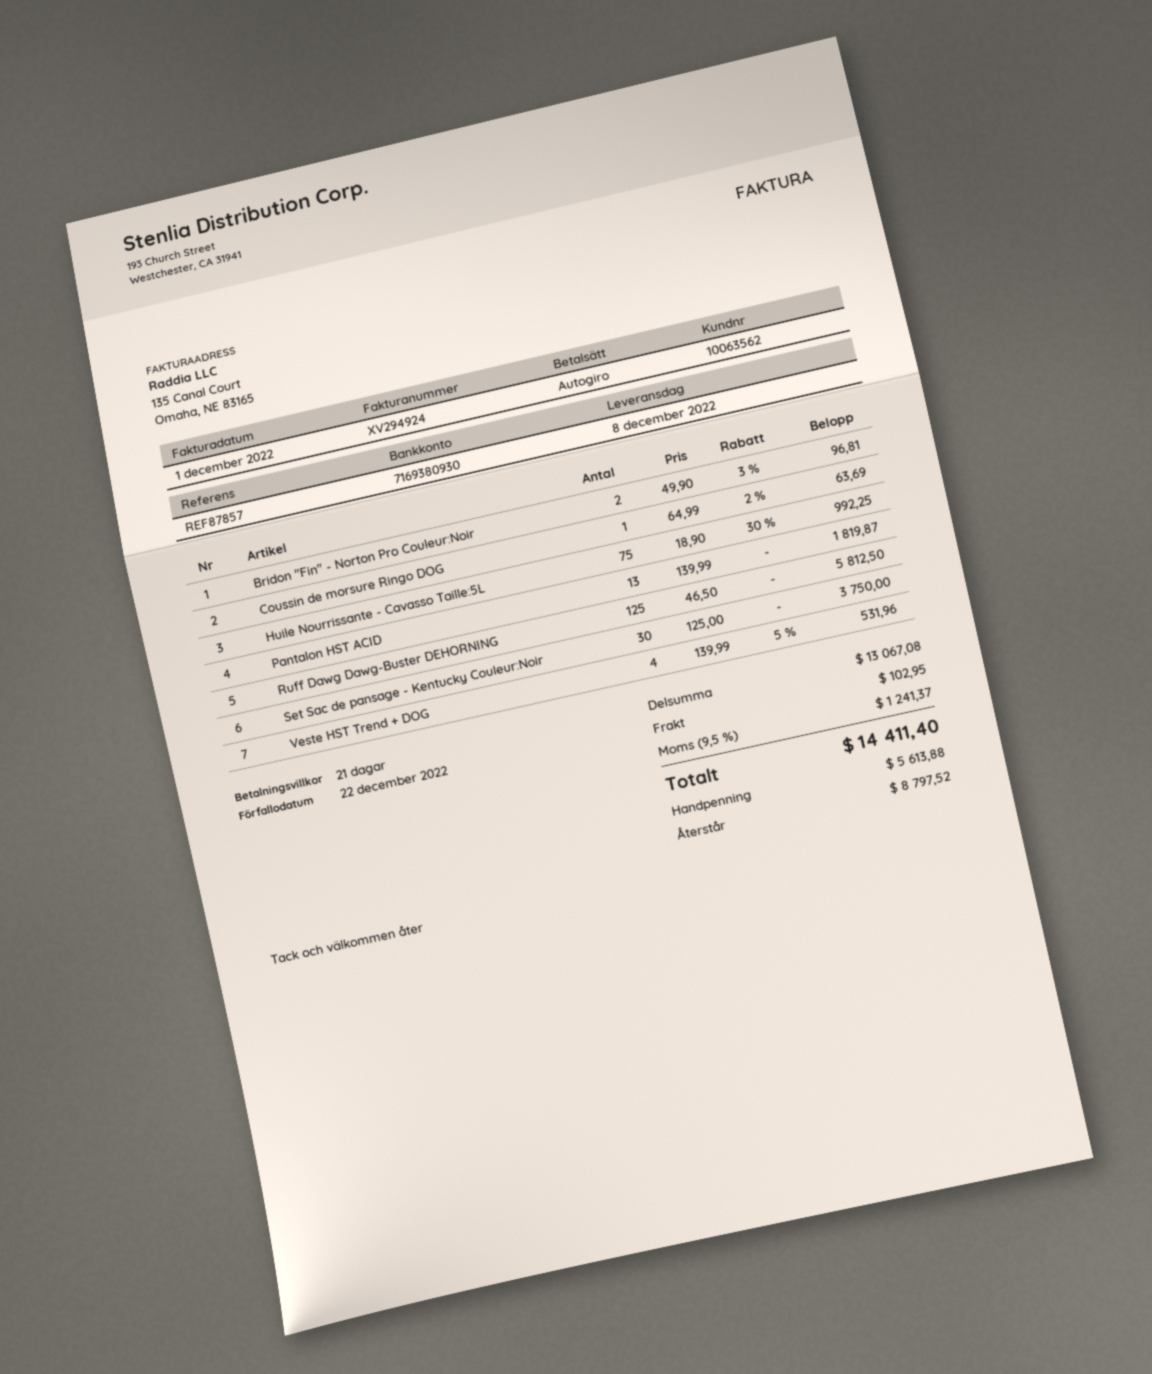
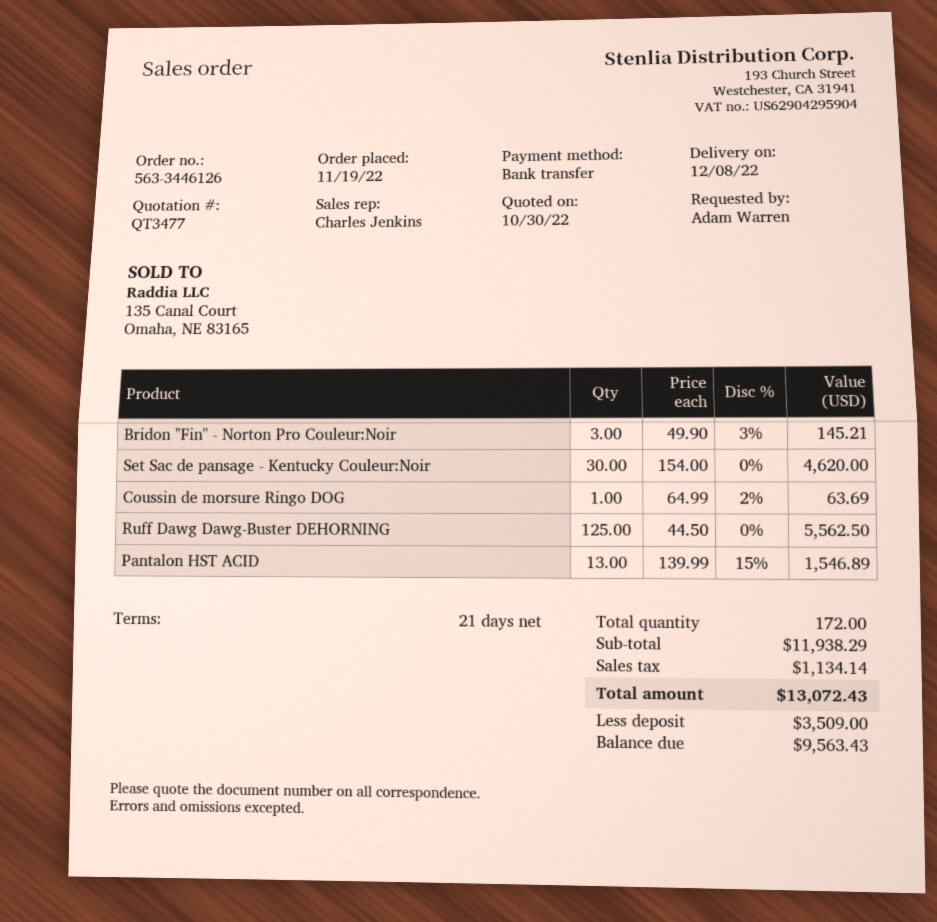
payment method: direct debit -> bank transfer
Bridon "Fin" - Norton Pro Couleur:Noir: 2 x 49.90 - 3% = 96.81 -> 3 x 49.90 - 3% = 145.21
Huile Nourrissante - Cavasso Taille:5L: 75 x 18.90 - 30% = 992.25 -> none
Pantalon HST ACID: 13 x 139.99 = 1819.87 -> 13 x 139.99 - 15% = 1546.89
Ruff Dawg Dawg-Buster DEHORNING: 125 x 46.50 = 5812.50 -> 125 x 44.50 = 5562.50
Set Sac de pansage - Kentucky Couleur:Noir: 30 x 125.00 = 3750.00 -> 30 x 154.00 = 4620.00
Veste HST Trend + DOG: 4 x 139.99 - 5% = 531.96 -> none
subtotal: 13067.08 -> 11938.29
shipping: 102.95 -> none
tax: 1241.37 -> 1134.14
total: 14411.40 -> 13072.43
deposit: 5613.88 -> 3509.00
balance: 8797.52 -> 9563.43

